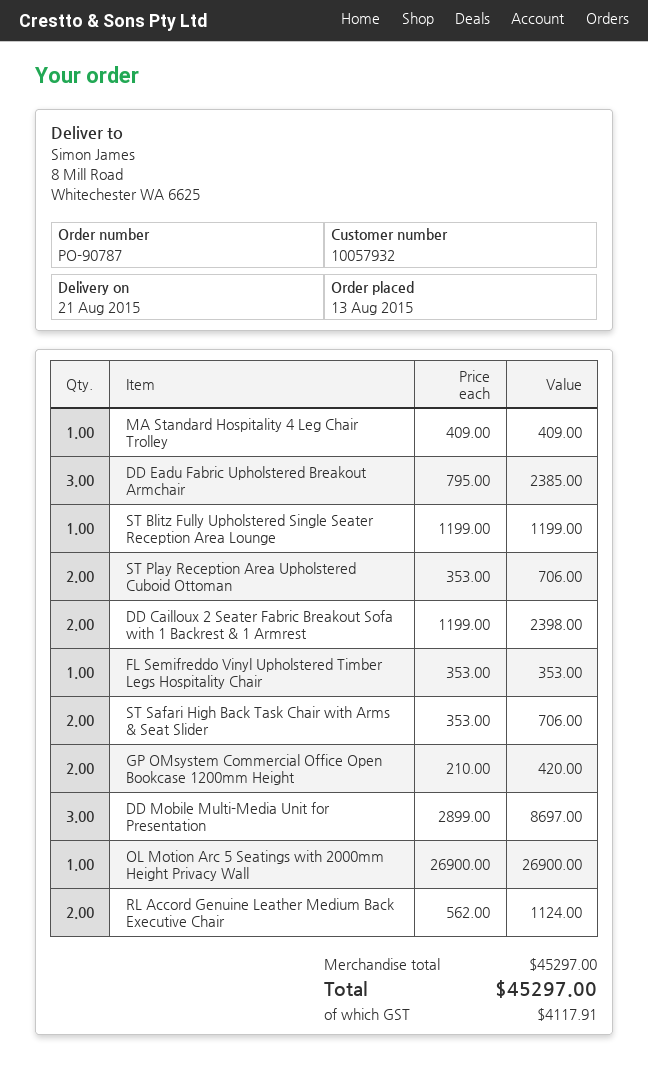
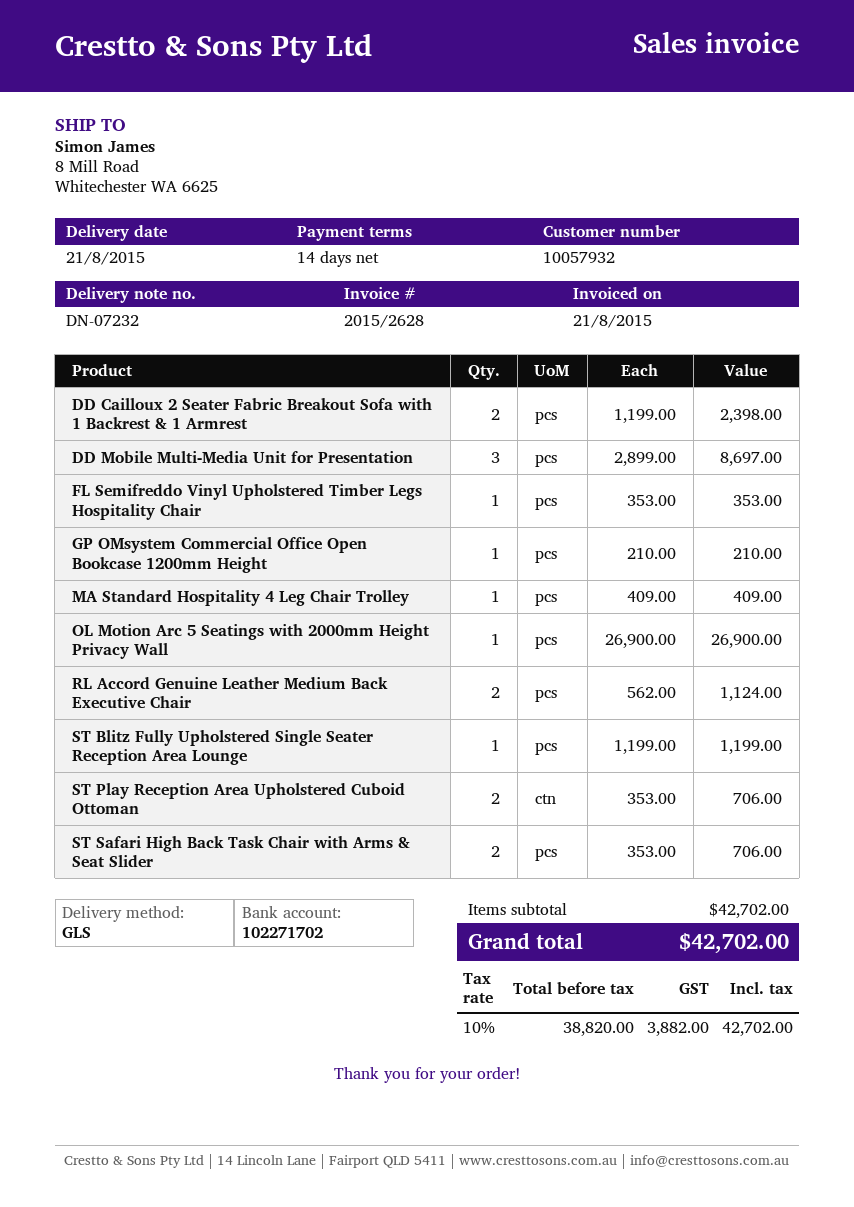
DD Eadu Fabric Upholstered Breakout Armchair: 3 x 795.00 = 2385.00 -> none
GP OMsystem Commercial Office Open Bookcase 1200mm Height: 2 x 210.00 = 420.00 -> 1 x 210.00 = 210.00
subtotal: 45297.00 -> 42702.00
tax: 4117.91 -> 3882.00
total: 45297.00 -> 42702.00

